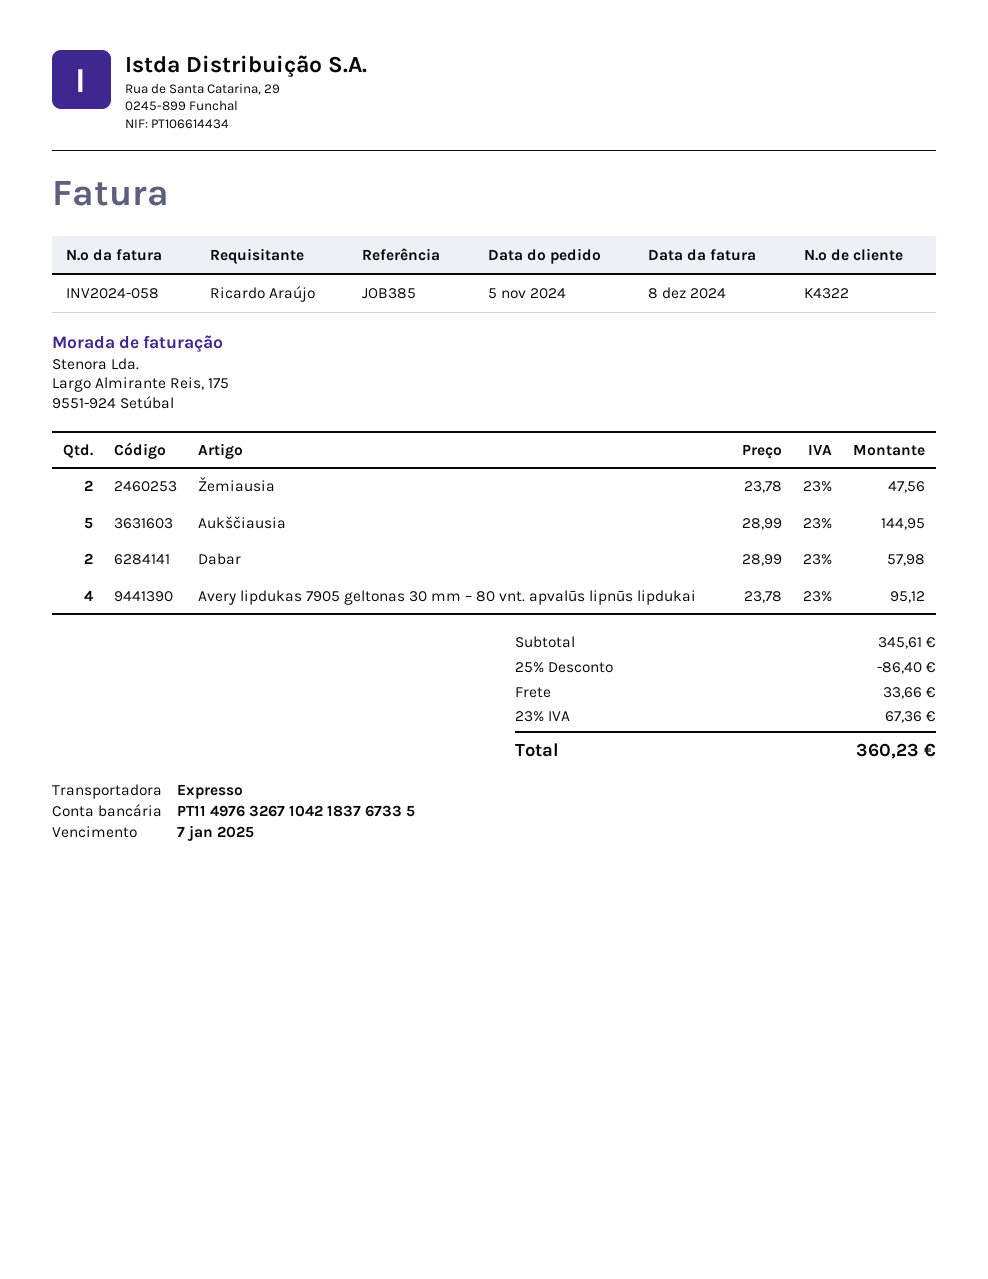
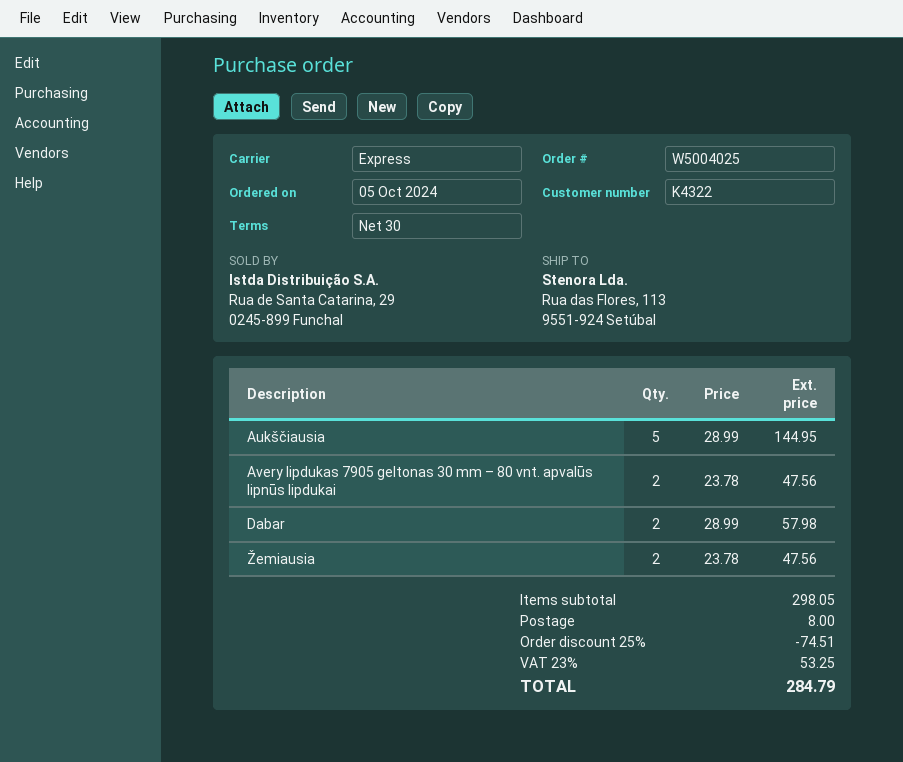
order date: 2024-11-05 -> 2024-10-05
Avery lipdukas 7905 geltonas 30 mm – 80 vnt. apvalūs lipnūs lipdukai: 4 x 23.78 = 95.12 -> 2 x 23.78 = 47.56
subtotal: 345.61 -> 298.05
discount: 25% = 86.40 -> 25% = 74.51
shipping: 33.66 -> 8.00
tax: 23% = 67.36 -> 23% = 53.25
total: 360.23 -> 284.79

